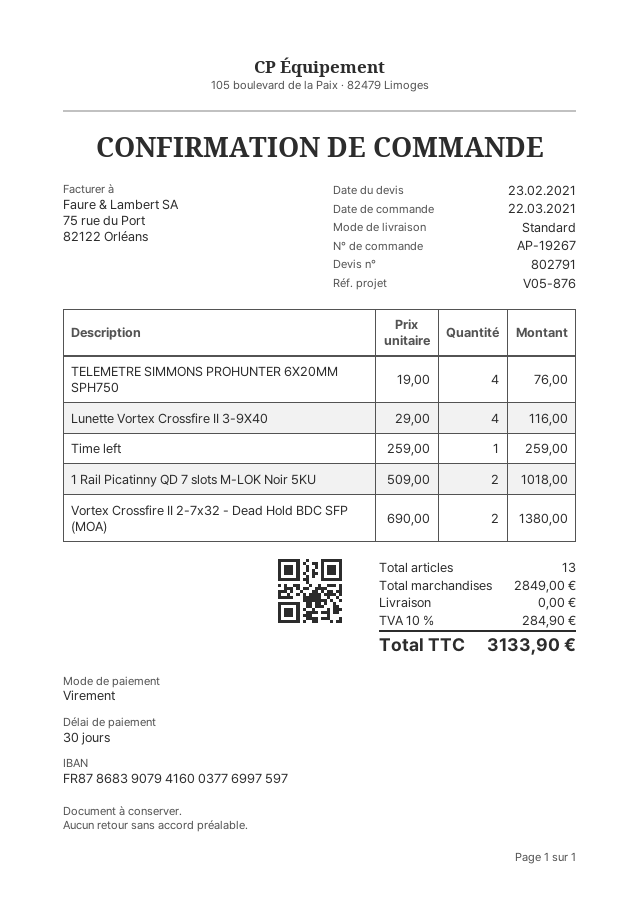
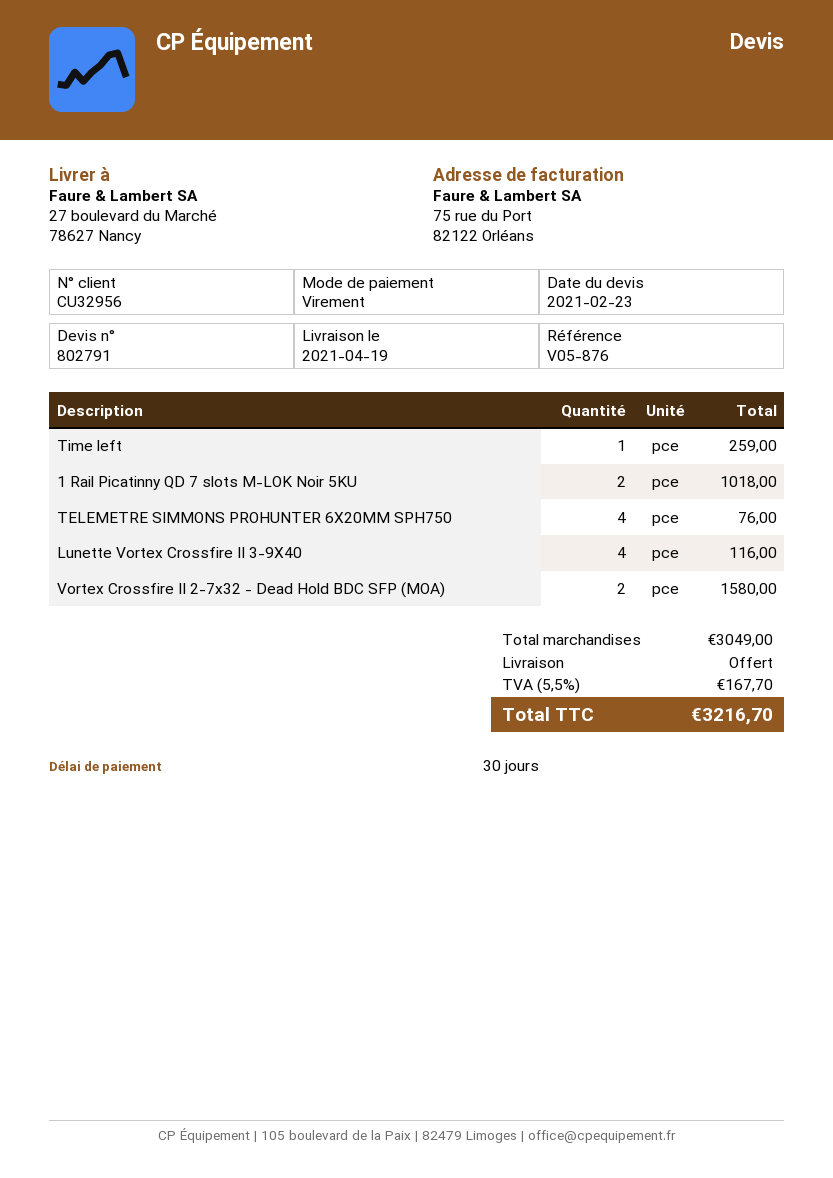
Vortex Crossfire II 2-7x32 - Dead Hold BDC SFP (MOA): 2 for 1380.00 -> 2 for 1580.00
subtotal: 2849.00 -> 3049.00
tax: 10% = 284.90 -> 5.5% = 167.70
total: 3133.90 -> 3216.70

